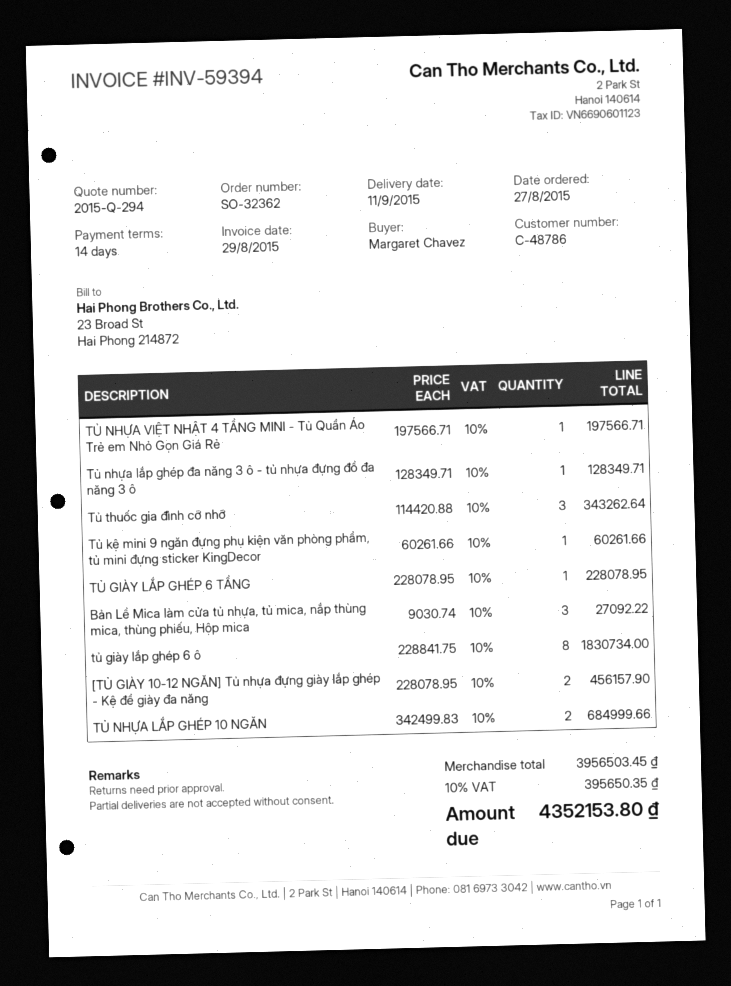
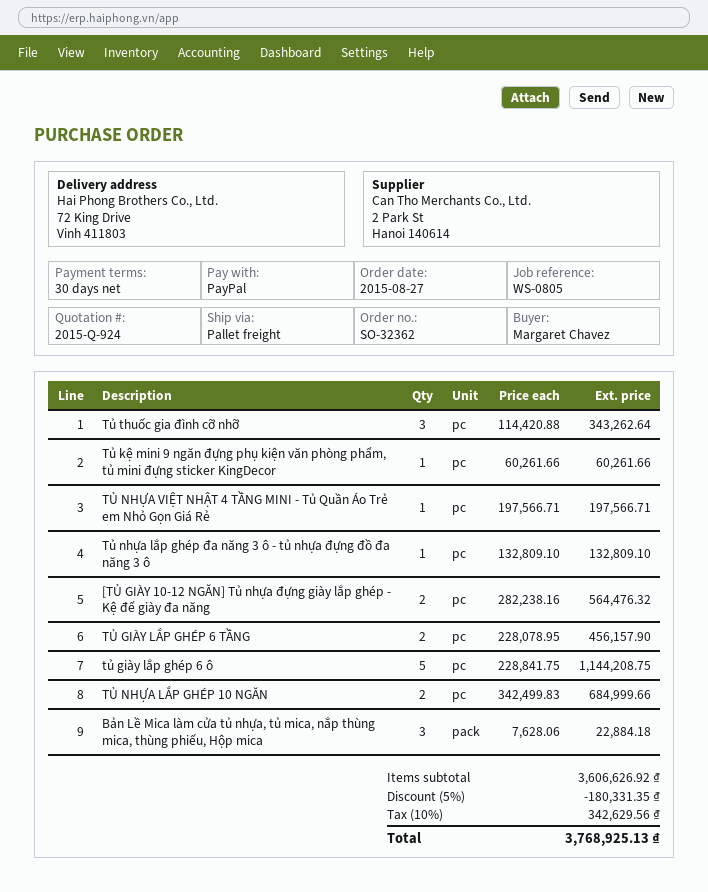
quote number: 2015-Q-294 -> 2015-Q-924
payment terms: 14 days -> 30 days
Tủ nhựa lắp ghép đa năng 3 ô - tủ nhựa đựng đồ đa năng 3 ô: 1 x 128349.71 = 128349.71 -> 1 x 132809.10 = 132809.10
TỦ GIÀY LẮP GHÉP 6 TẦNG: 1 x 228078.95 = 228078.95 -> 2 x 228078.95 = 456157.90
Bản Lề Mica làm cửa tủ nhựa, tủ mica, nắp thùng mica, thùng phiếu, Hộp mica: 3 x 9030.74 = 27092.22 -> 3 x 7628.06 = 22884.18
tủ giày lắp ghép 6 ô: 8 x 228841.75 = 1830734.00 -> 5 x 228841.75 = 1144208.75
[TỦ GIÀY 10-12 NGĂN] Tủ nhựa đựng giày lắp ghép - Kệ để giày đa năng: 2 x 228078.95 = 456157.90 -> 2 x 282238.16 = 564476.32
subtotal: 3956503.45 -> 3606626.92
discount: none -> 5% = 180331.35
tax: 10% = 395650.35 -> 10% = 342629.56
total: 4352153.80 -> 3768925.13

